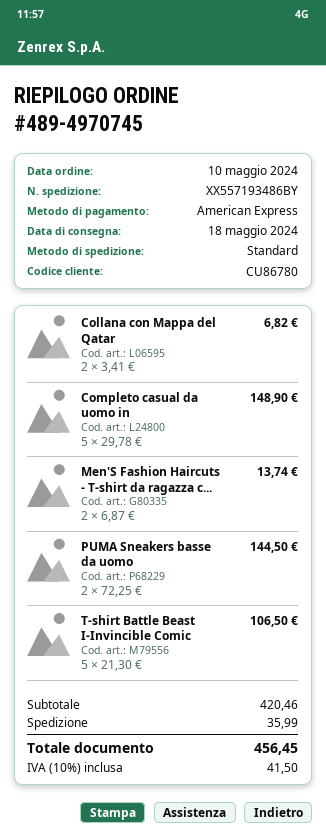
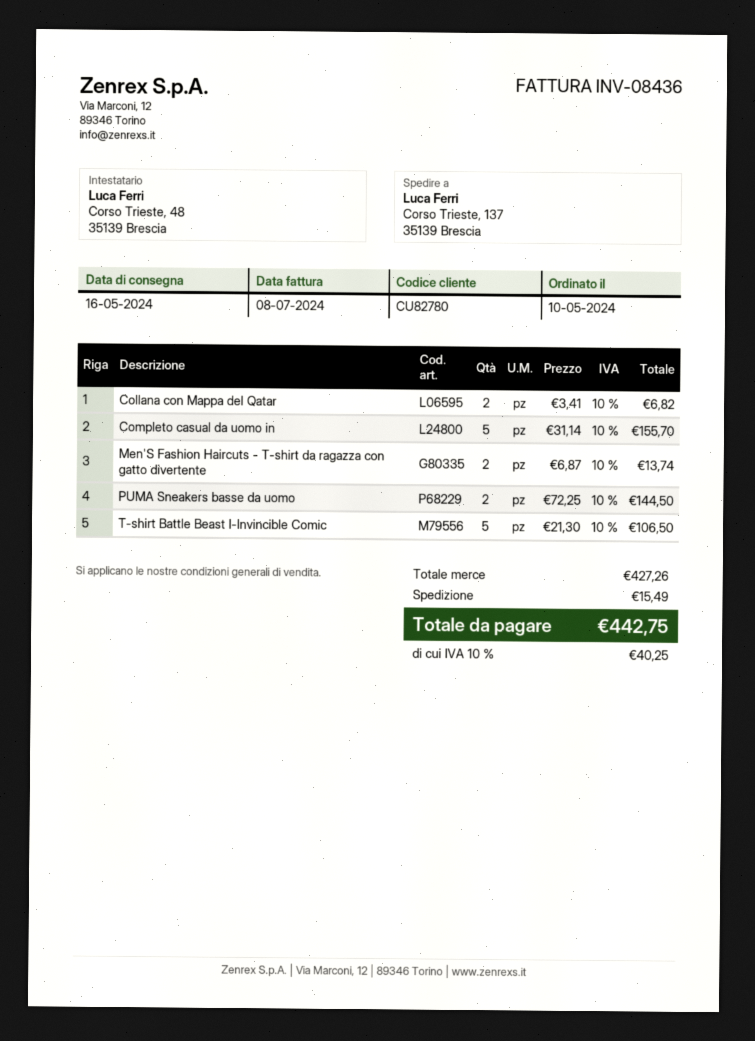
delivery date: 2024-05-18 -> 2024-05-16
customer number: CU86780 -> CU82780
Completo casual da uomo in: 5 x 29.78 = 148.90 -> 5 x 31.14 = 155.70
subtotal: 420.46 -> 427.26
shipping: 35.99 -> 15.49
tax: 10% = 41.50 -> 10% = 40.25
total: 456.45 -> 442.75

